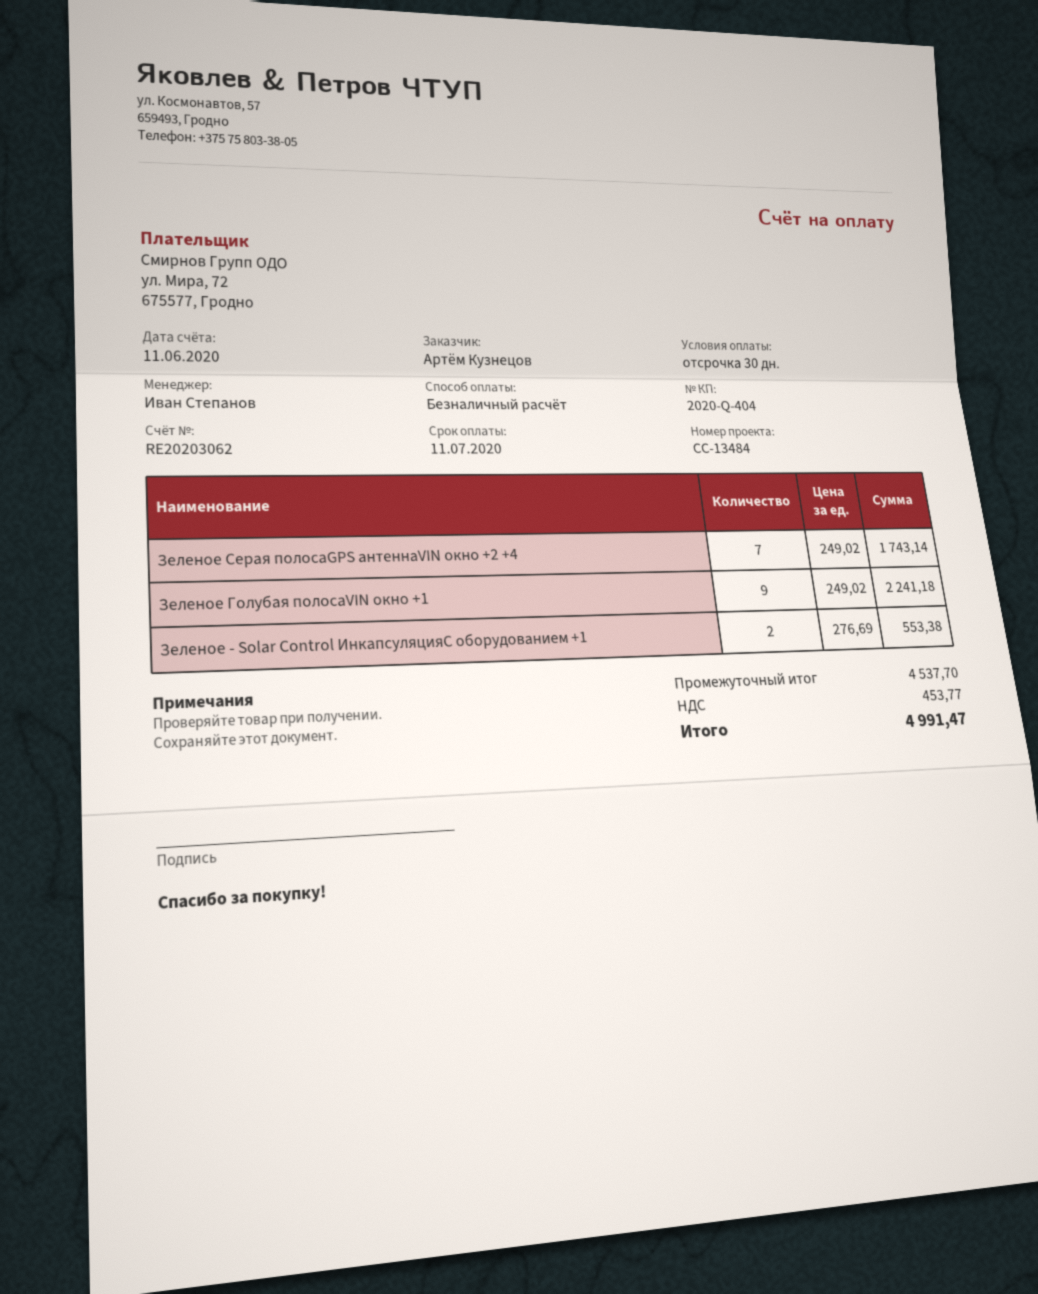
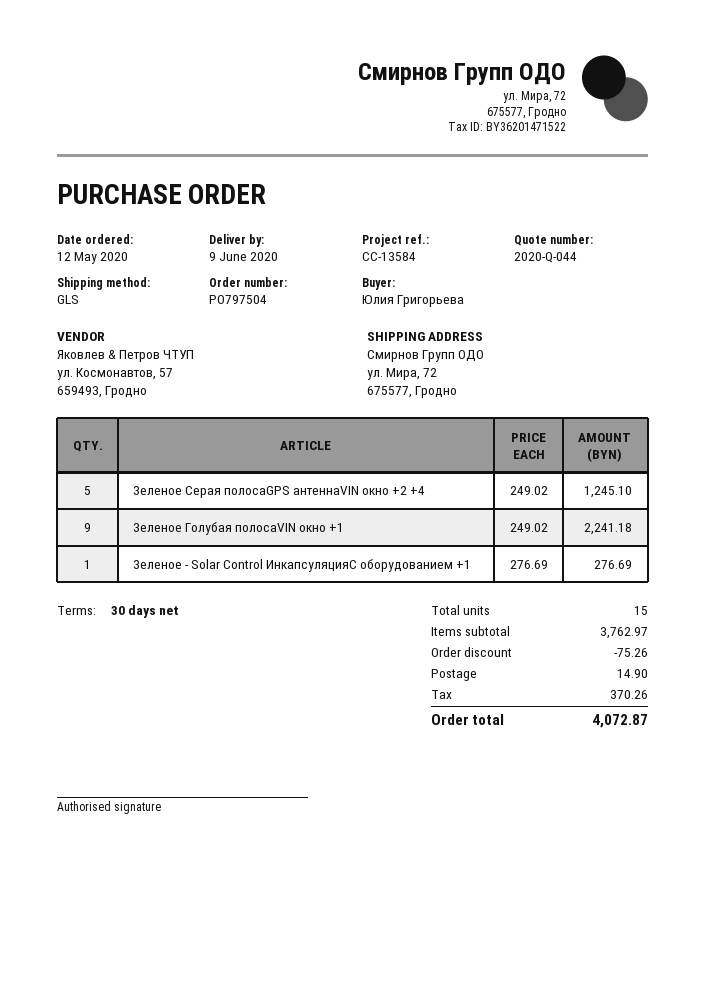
quote number: 2020-Q-404 -> 2020-Q-044
reference: CC-13484 -> CC-13584
ordered by: Артём Кузнецов -> Юлия Григорьева
Зеленое Серая полосаGPS антеннаVIN окно +2 +4: 7 x 249.02 = 1743.14 -> 5 x 249.02 = 1245.10
Зеленое - Solar Control ИнкапсуляцияС оборудованием +1: 2 x 276.69 = 553.38 -> 1 x 276.69 = 276.69
subtotal: 4537.70 -> 3762.97
discount: none -> 75.26
shipping: none -> 14.90
tax: 453.77 -> 370.26
total: 4991.47 -> 4072.87

